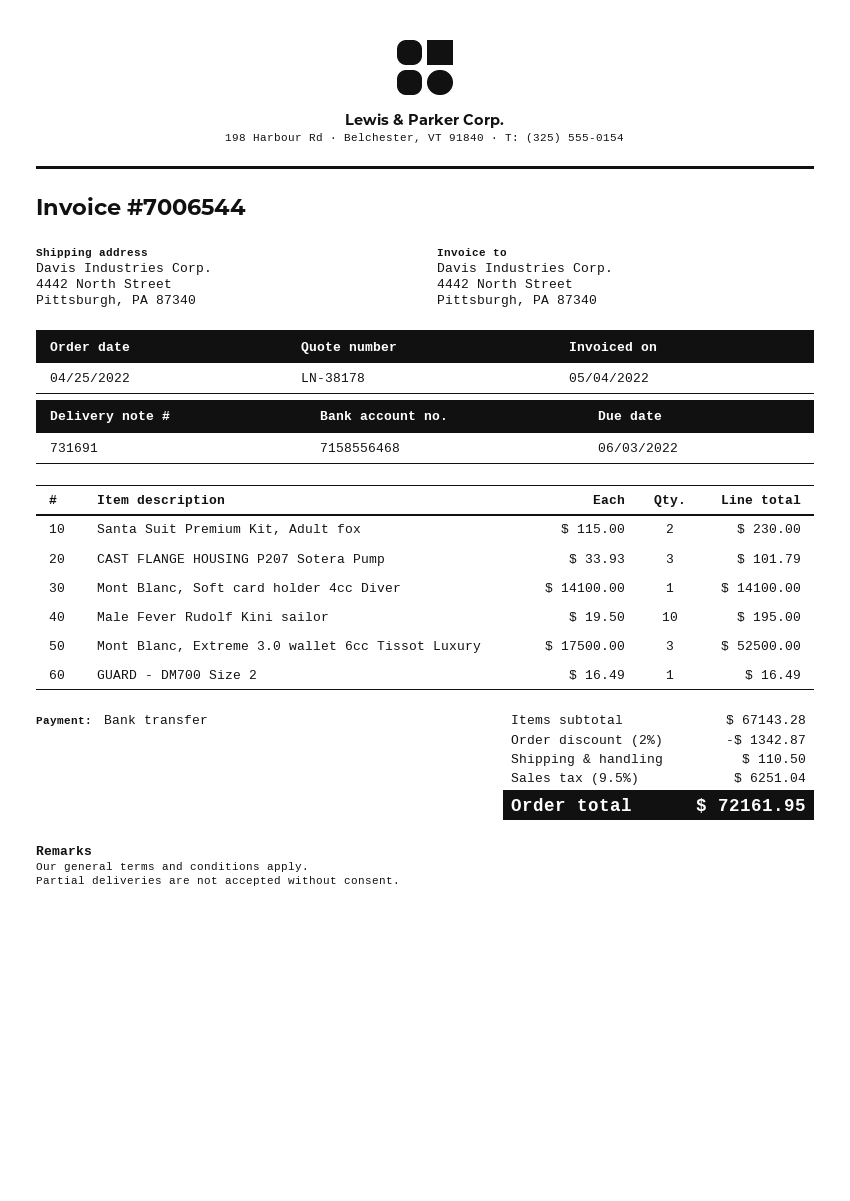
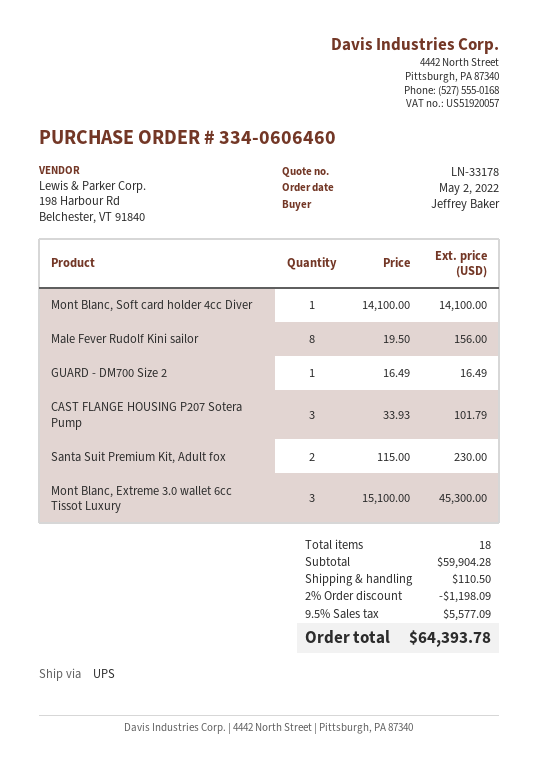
quote number: LN-38178 -> LN-33178
order date: 2022-04-25 -> 2022-05-02
Male Fever Rudolf Kini sailor: 10 x 19.50 = 195.00 -> 8 x 19.50 = 156.00
Mont Blanc, Extreme 3.0 wallet 6cc Tissot Luxury: 3 x 17500.00 = 52500.00 -> 3 x 15100.00 = 45300.00
subtotal: 67143.28 -> 59904.28
discount: 2% = 1342.87 -> 2% = 1198.09
tax: 9.5% = 6251.04 -> 9.5% = 5577.09
total: 72161.95 -> 64393.78

